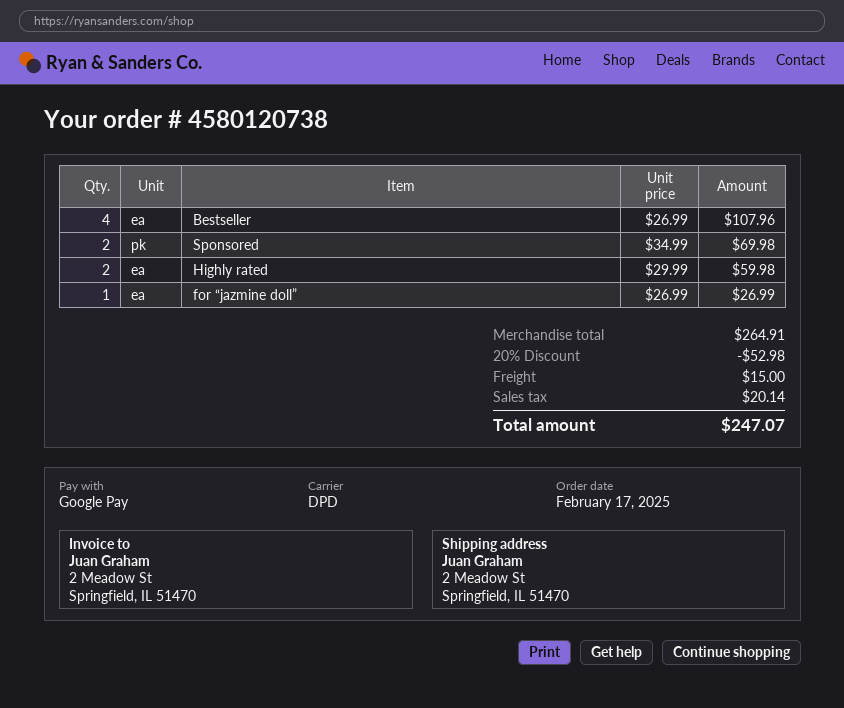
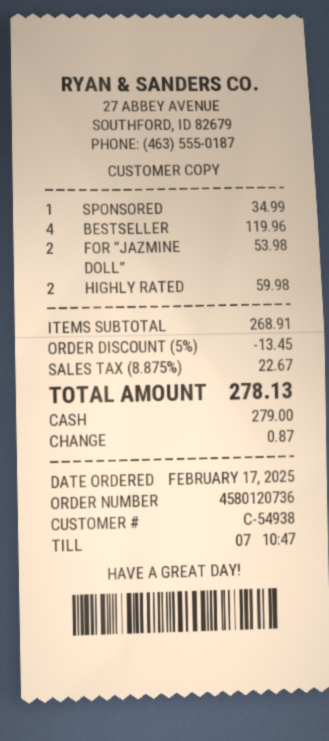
order number: 4580120738 -> 4580120736
payment method: Google Pay -> cash
Bestseller: 4 for 107.96 -> 4 for 119.96
Sponsored: 2 for 69.98 -> 1 for 34.99
for “jazmine doll”: 1 for 26.99 -> 2 for 53.98
subtotal: 264.91 -> 268.91
discount: 20% = 52.98 -> 5% = 13.45
shipping: 15.00 -> none
tax: 20.14 -> 22.67
total: 247.07 -> 278.13

